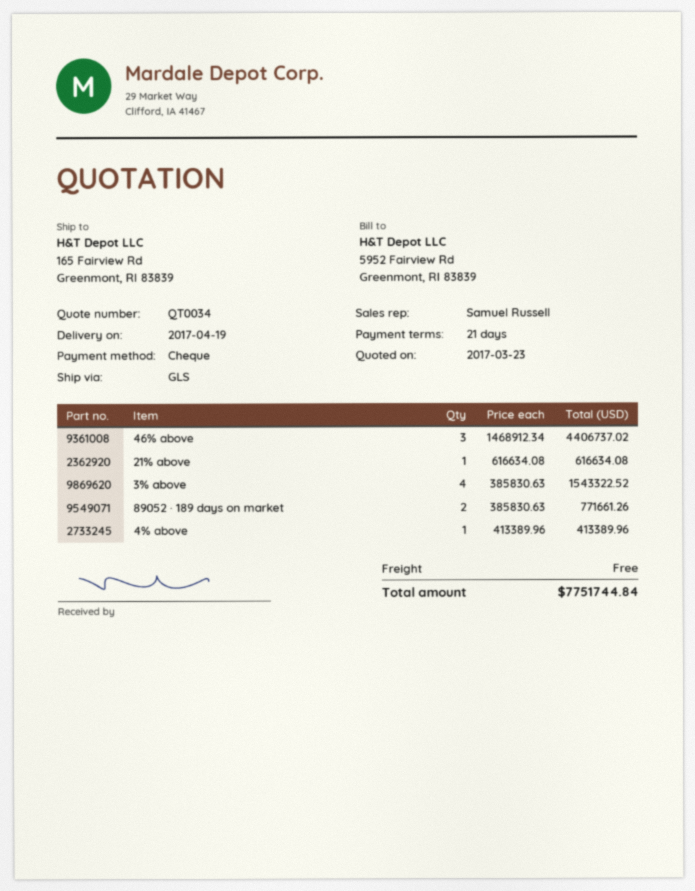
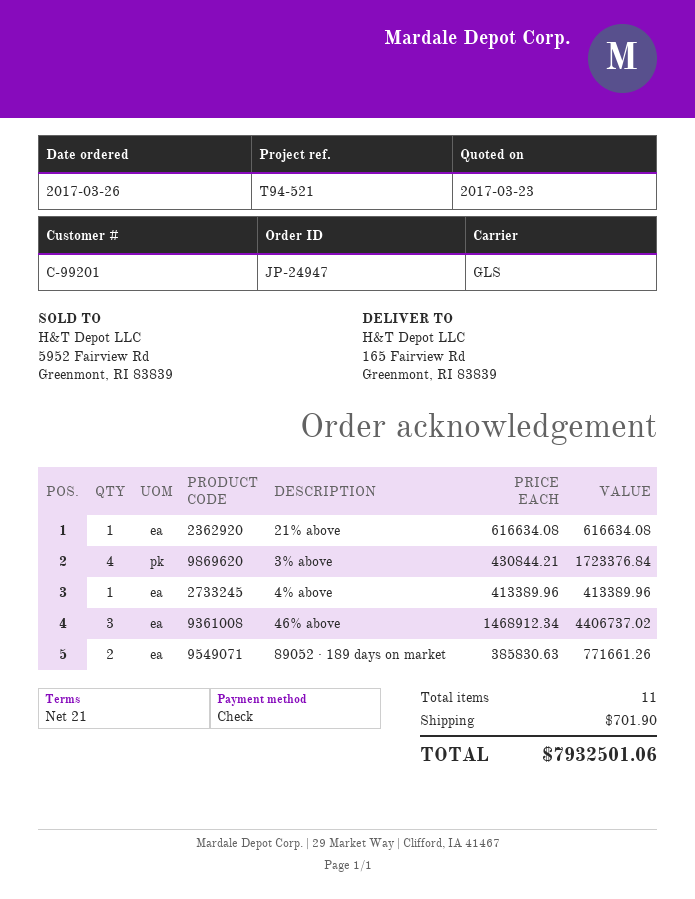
3% above: 4 x 385830.63 = 1543322.52 -> 4 x 430844.21 = 1723376.84
shipping: 0.00 -> 701.90
total: 7751744.84 -> 7932501.06

